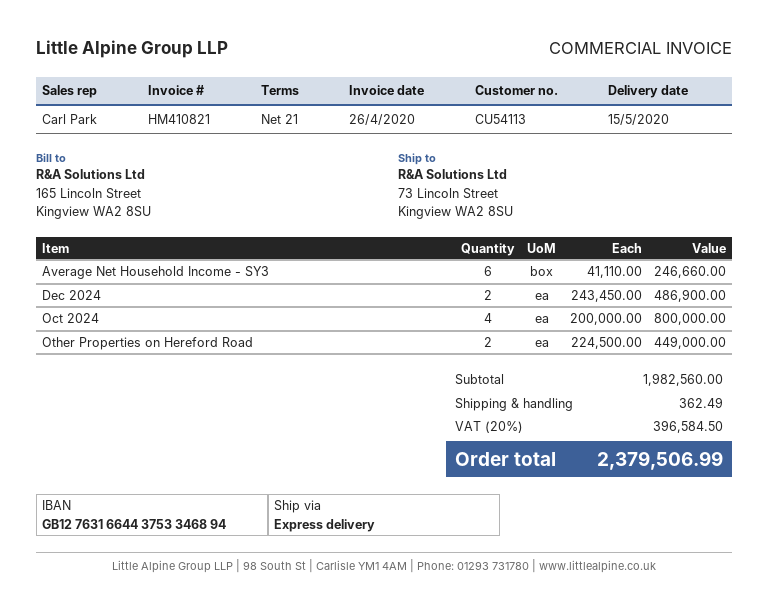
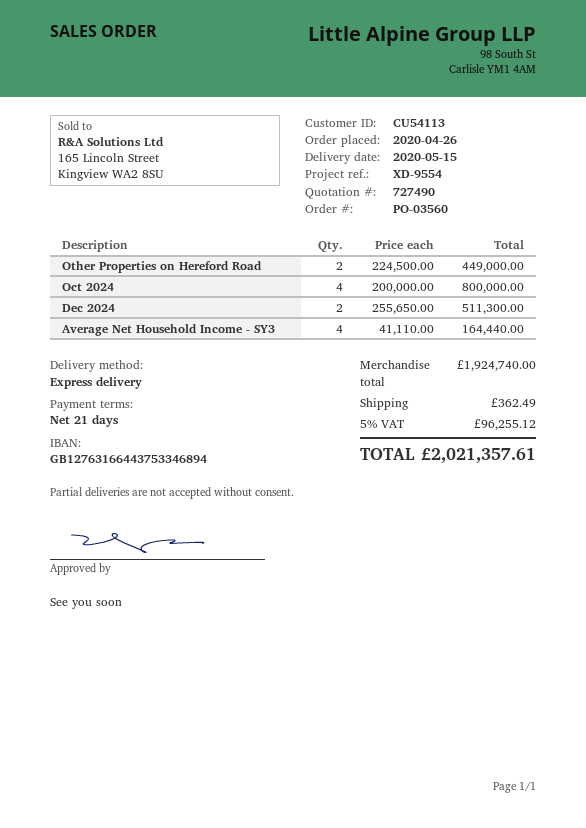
Average Net Household Income - SY3: 6 x 41110.00 = 246660.00 -> 4 x 41110.00 = 164440.00
Dec 2024: 2 x 243450.00 = 486900.00 -> 2 x 255650.00 = 511300.00
subtotal: 1982560.00 -> 1924740.00
tax: 20% = 396584.50 -> 5% = 96255.12
total: 2379506.99 -> 2021357.61

